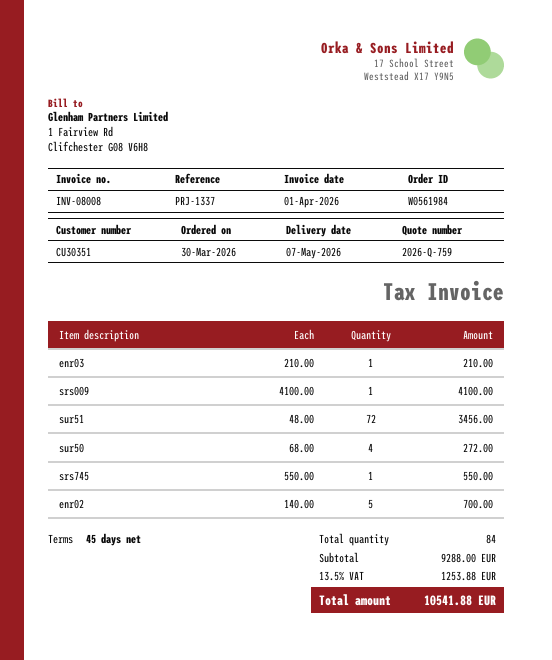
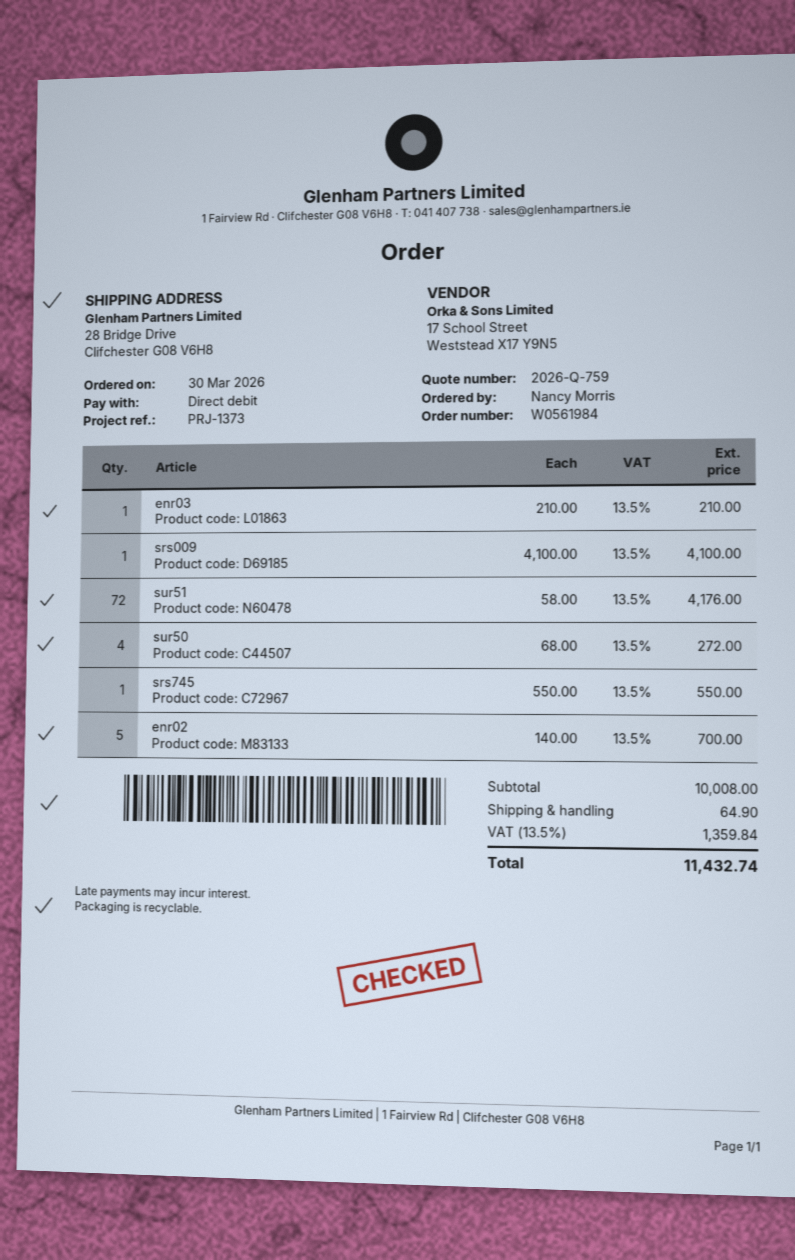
reference: PRJ-1337 -> PRJ-1373
sur51: 72 x 48.00 = 3456.00 -> 72 x 58.00 = 4176.00
subtotal: 9288.00 -> 10008.00
shipping: none -> 64.90
tax: 13.5% = 1253.88 -> 13.5% = 1359.84
total: 10541.88 -> 11432.74

